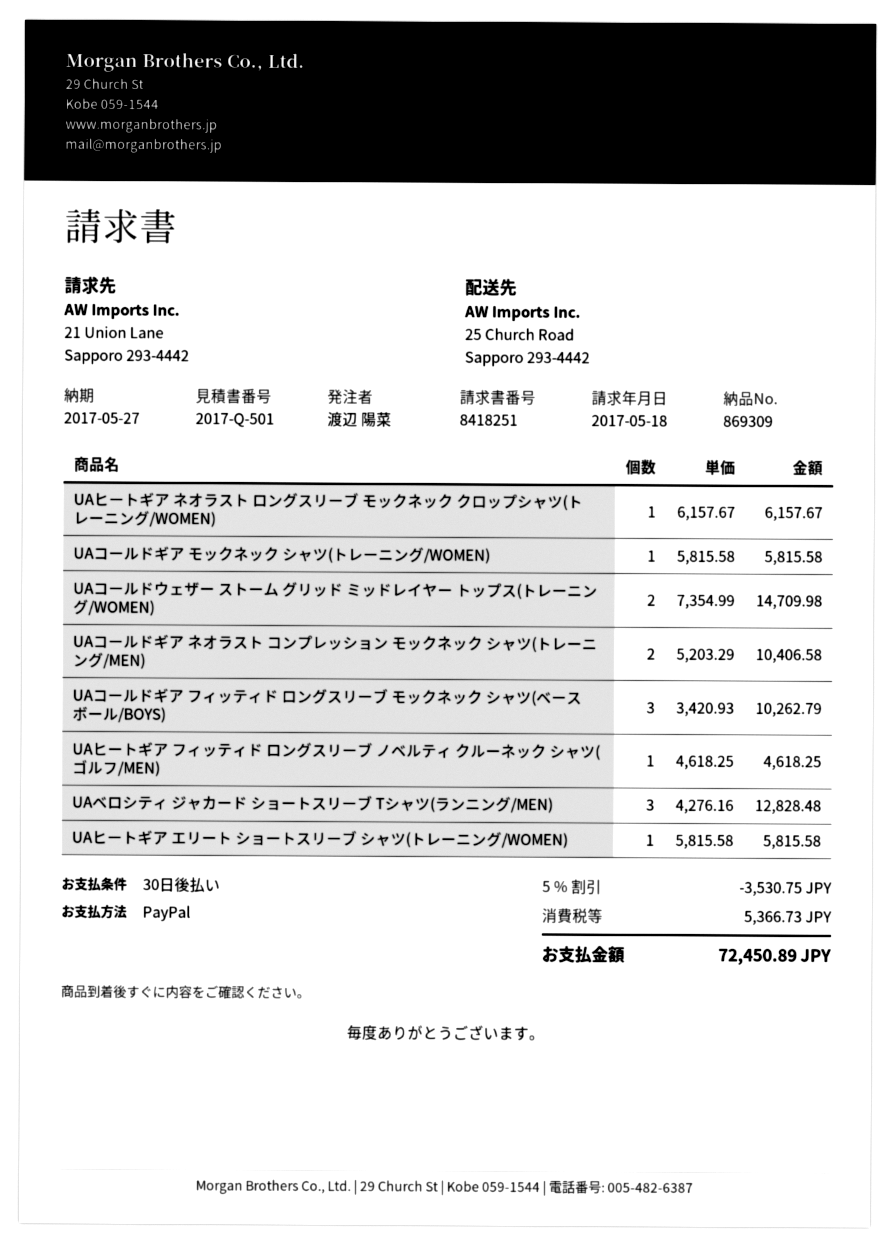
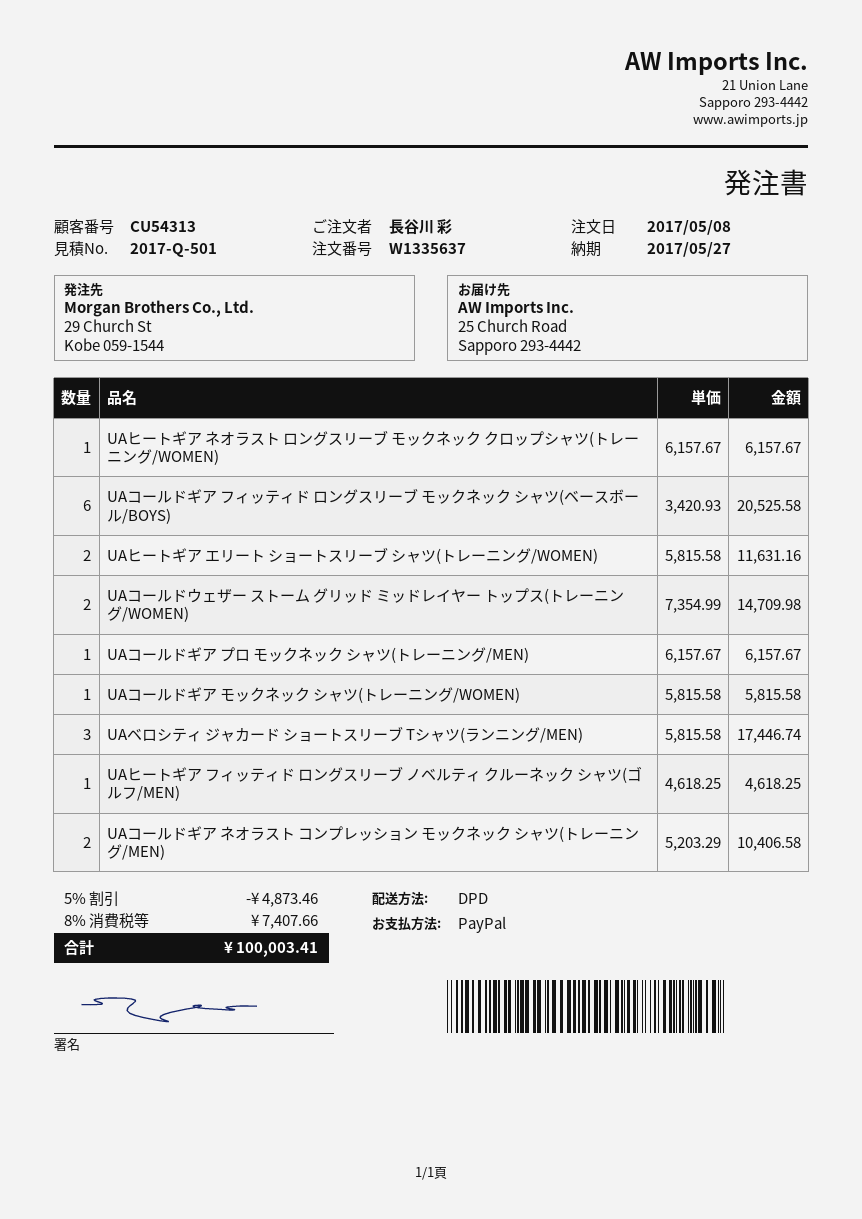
ordered by: 渡辺 陽菜 -> 長谷川 彩
UAコールドギア フィッティド ロングスリーブ モックネック シャツ(ベースボール/BOYS): 3 x 3420.93 = 10262.79 -> 6 x 3420.93 = 20525.58
UAベロシティ ジャカード ショートスリーブ Tシャツ(ランニング/MEN): 3 x 4276.16 = 12828.48 -> 3 x 5815.58 = 17446.74
UAヒートギア エリート ショートスリーブ シャツ(トレーニング/WOMEN): 1 x 5815.58 = 5815.58 -> 2 x 5815.58 = 11631.16
UAコールドギア プロ モックネック シャツ(トレーニング/MEN): none -> 1 x 6157.67 = 6157.67
discount: 5% = 3530.75 -> 5% = 4873.46
tax: 5366.73 -> 7407.66
total: 72450.89 -> 100003.41

